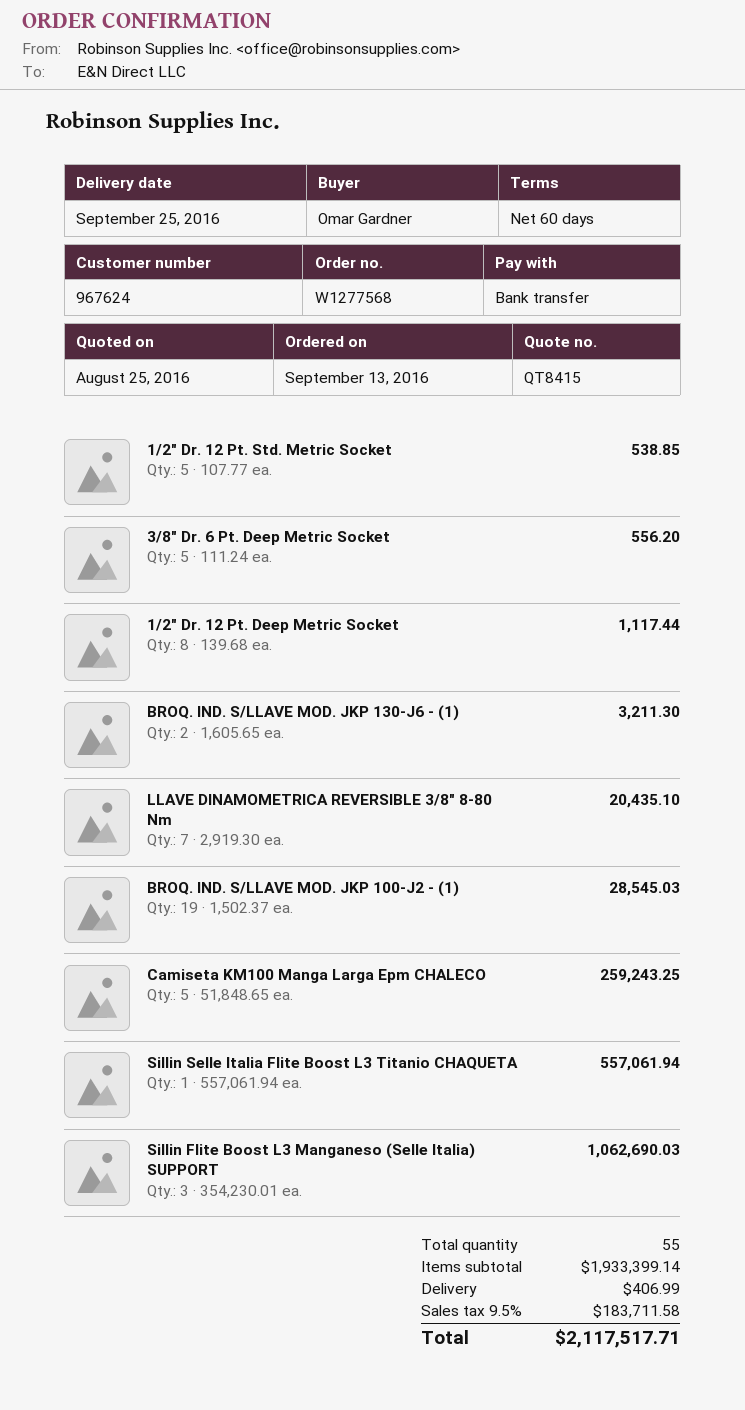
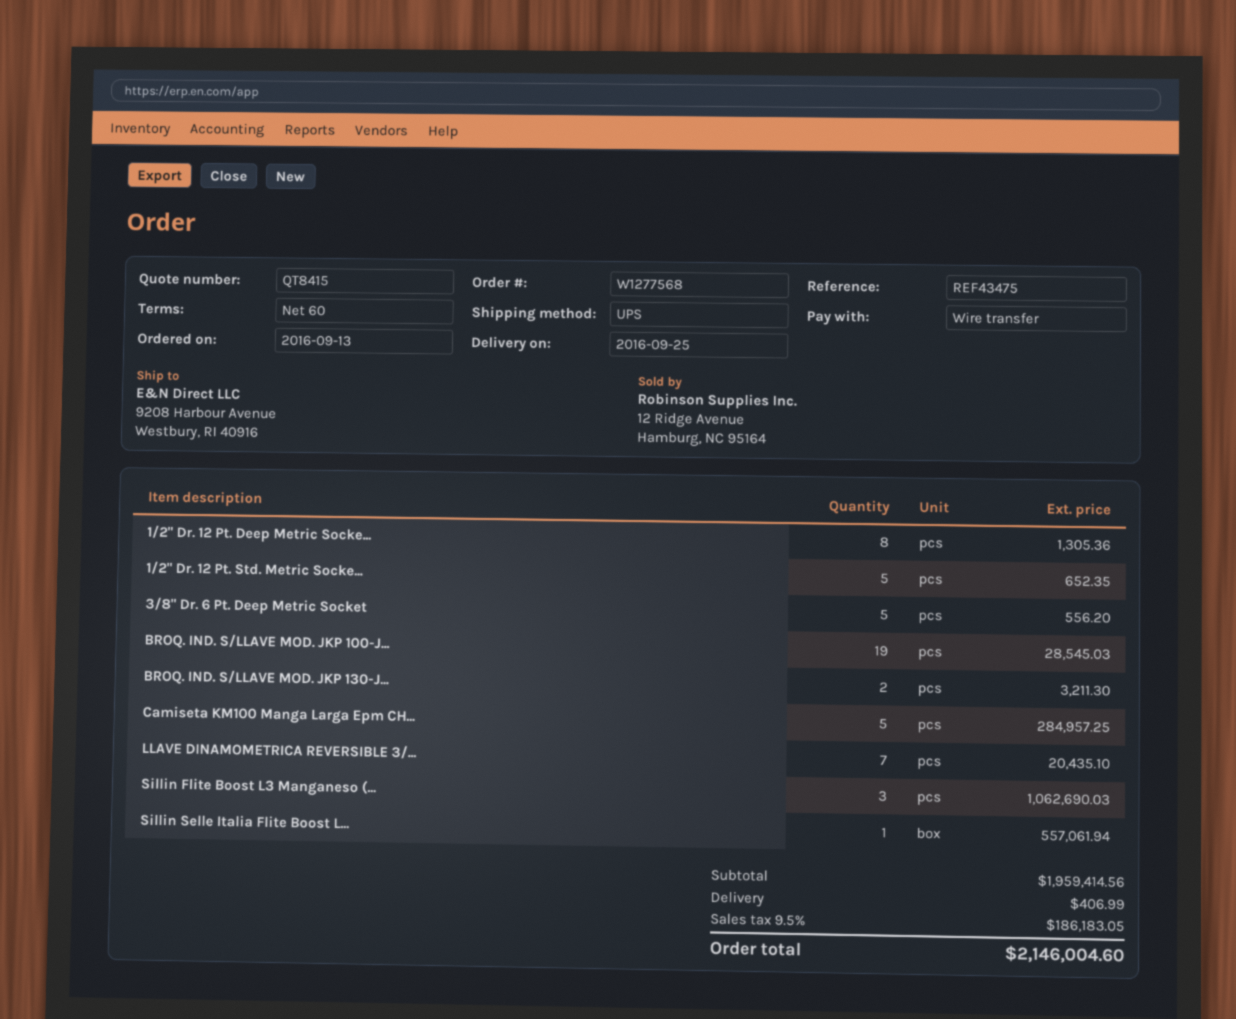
1/2" Dr. 12 Pt. Std. Metric Socket: 5 for 538.85 -> 5 for 652.35
1/2" Dr. 12 Pt. Deep Metric Socket: 8 for 1117.44 -> 8 for 1305.36
Camiseta KM100 Manga Larga Epm CHALECO: 5 for 259243.25 -> 5 for 284957.25
subtotal: 1933399.14 -> 1959414.56
tax: 9.5% = 183711.58 -> 9.5% = 186183.05
total: 2117517.71 -> 2146004.60

